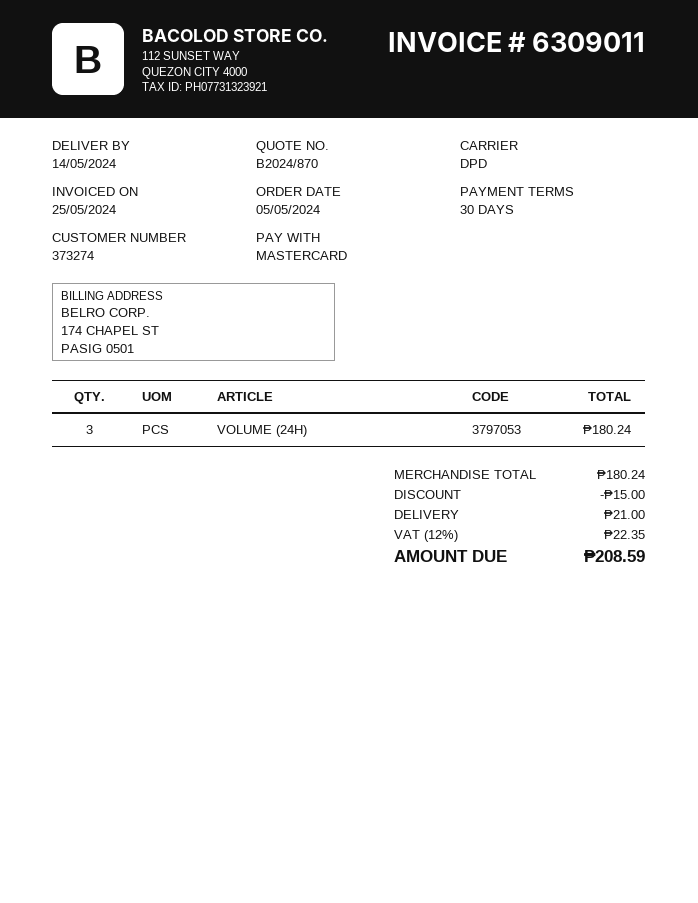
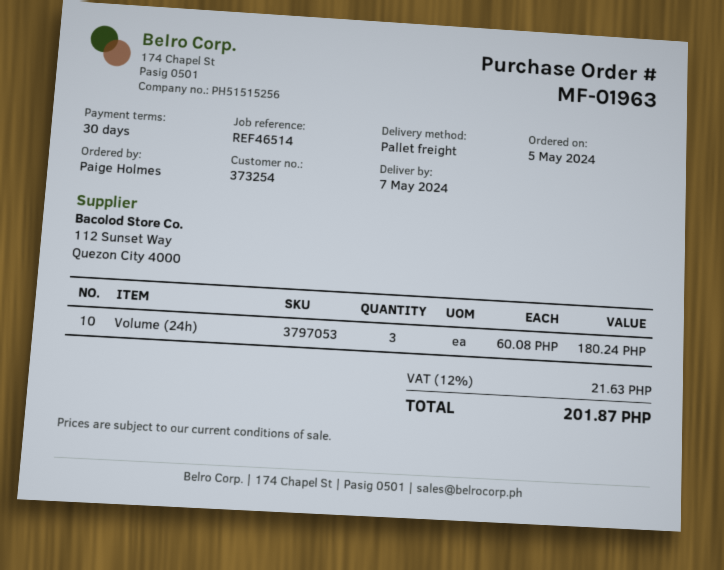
delivery date: 2024-05-14 -> 2024-05-07
customer number: 373274 -> 373254
shipping method: DPD -> pallet freight
discount: 15.00 -> none
shipping: 21.00 -> none
tax: 12% = 22.35 -> 12% = 21.63
total: 208.59 -> 201.87

